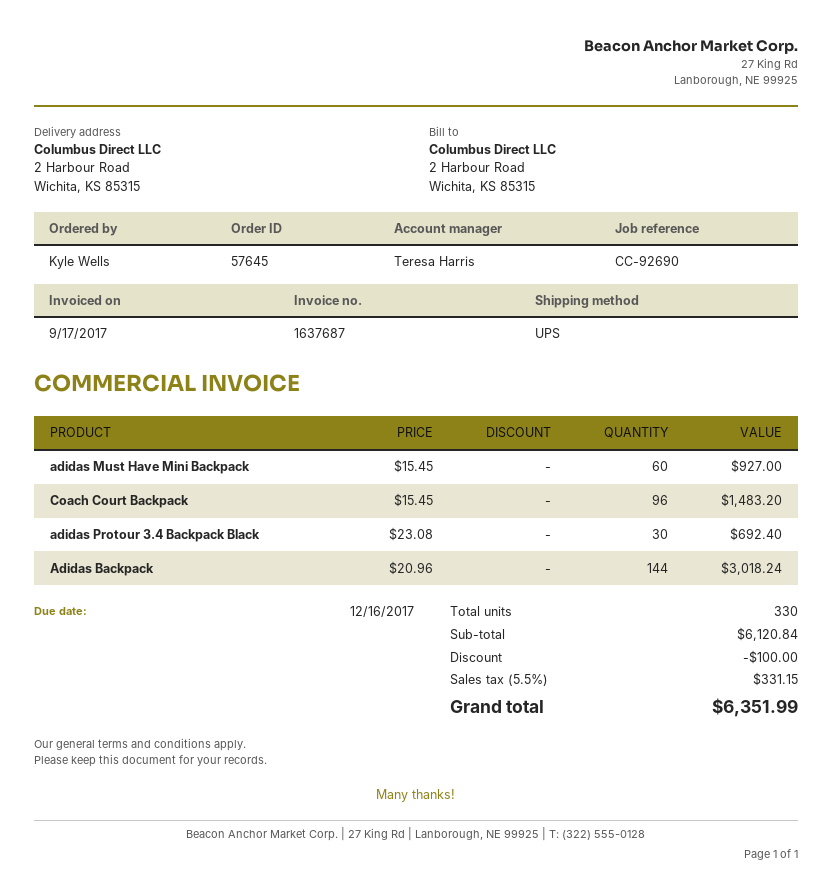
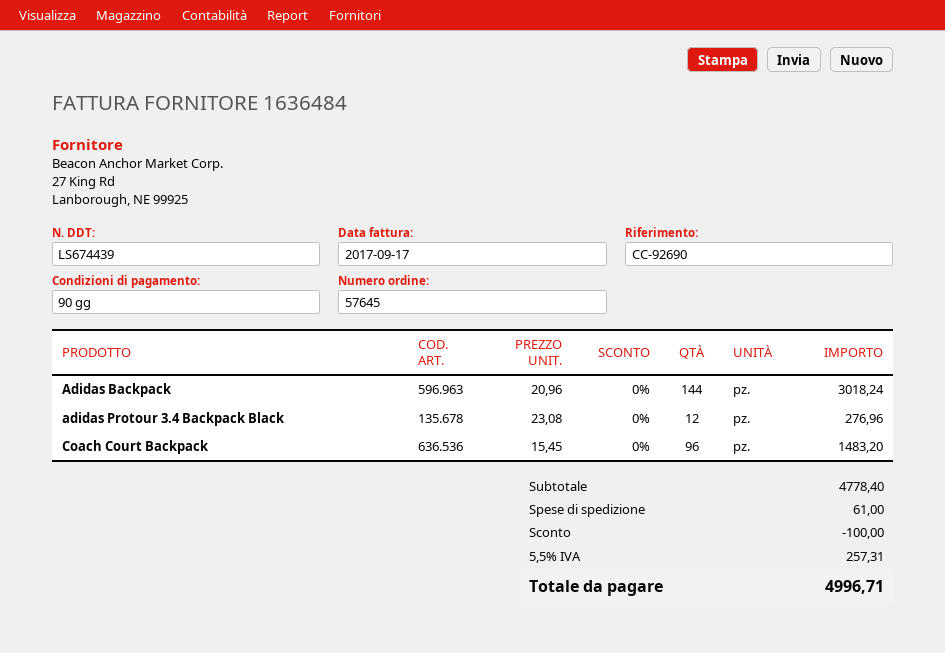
invoice number: 1637687 -> 1636484
adidas Must Have Mini Backpack: 60 x 15.45 = 927.00 -> none
adidas Protour 3.4 Backpack Black: 30 x 23.08 = 692.40 -> 12 x 23.08 = 276.96
subtotal: 6120.84 -> 4778.40
shipping: none -> 61.00
tax: 5.5% = 331.15 -> 5.5% = 257.31
total: 6351.99 -> 4996.71

